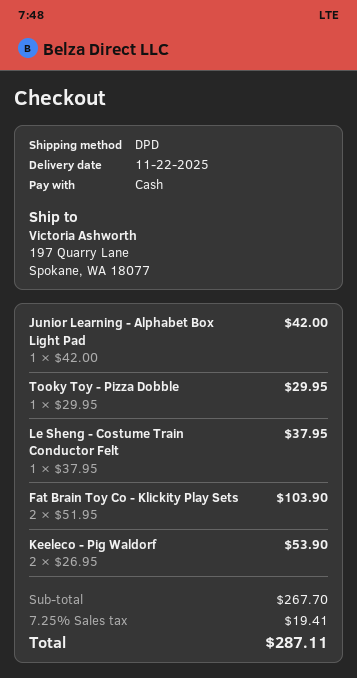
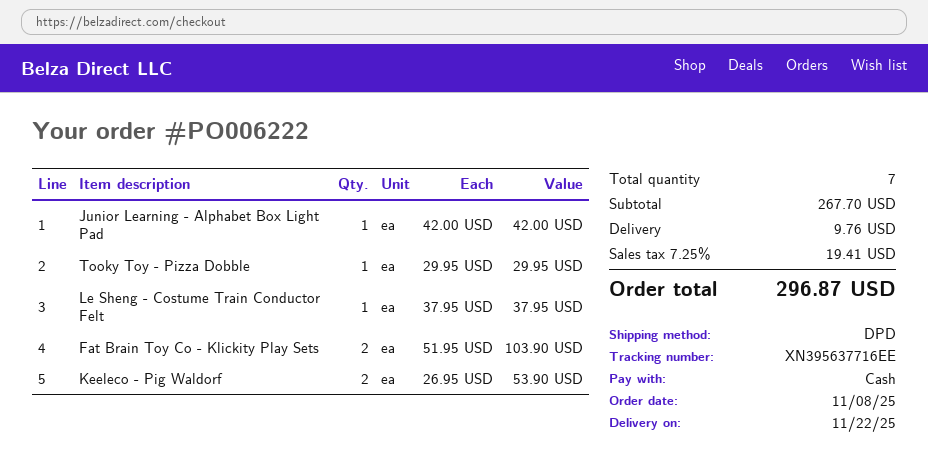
shipping: none -> 9.76
total: 287.11 -> 296.87

